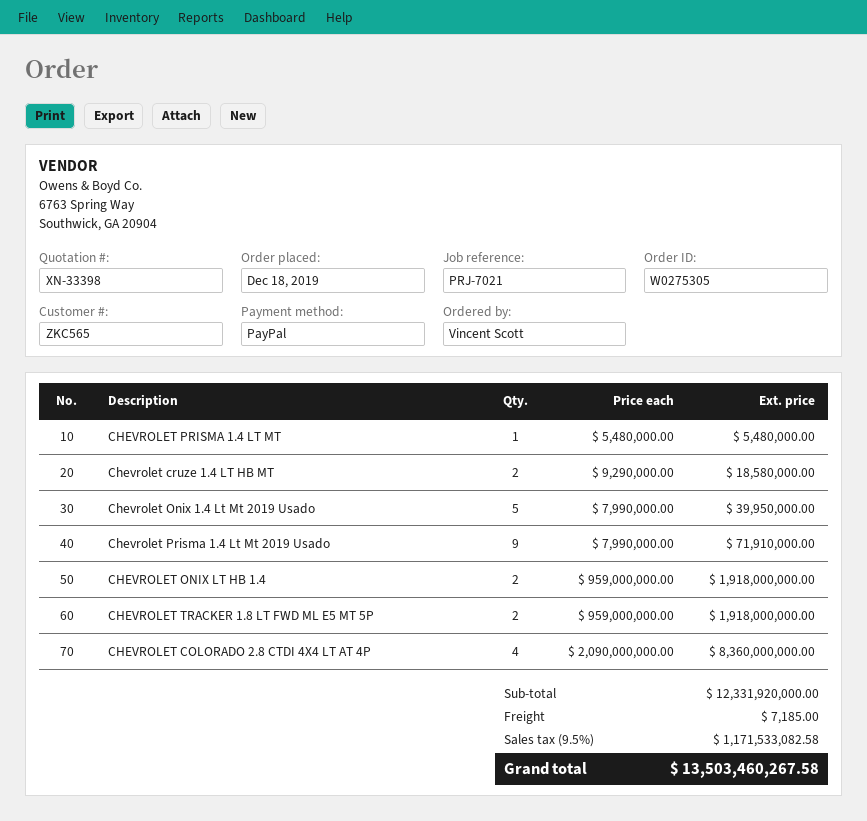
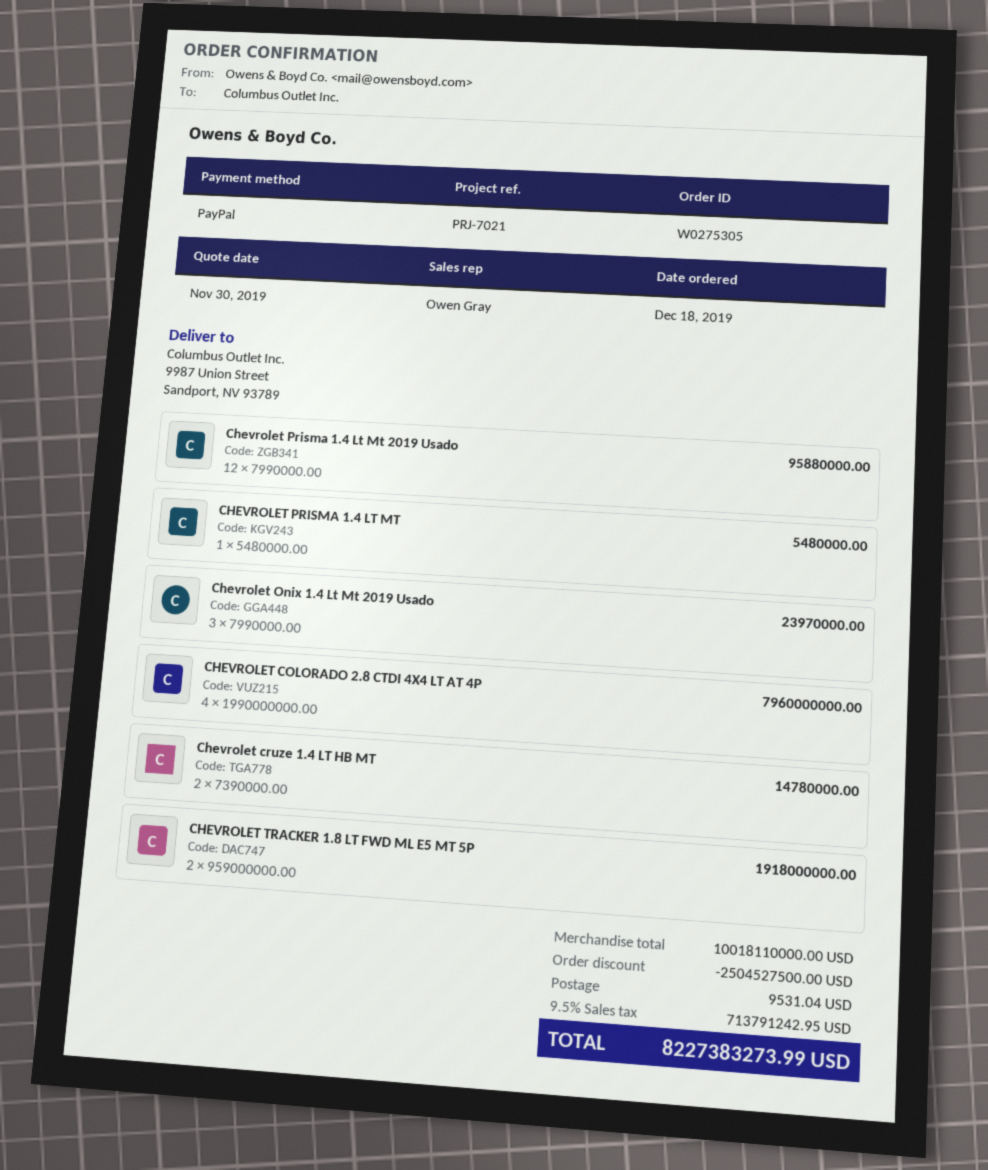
Chevrolet cruze 1.4 LT HB MT: 2 x 9290000.00 = 18580000.00 -> 2 x 7390000.00 = 14780000.00
Chevrolet Onix 1.4 Lt Mt 2019 Usado: 5 x 7990000.00 = 39950000.00 -> 3 x 7990000.00 = 23970000.00
Chevrolet Prisma 1.4 Lt Mt 2019 Usado: 9 x 7990000.00 = 71910000.00 -> 12 x 7990000.00 = 95880000.00
CHEVROLET ONIX LT HB 1.4: 2 x 959000000.00 = 1918000000.00 -> none
CHEVROLET COLORADO 2.8 CTDI 4X4 LT AT 4P: 4 x 2090000000.00 = 8360000000.00 -> 4 x 1990000000.00 = 7960000000.00
subtotal: 12331920000.00 -> 10018110000.00
discount: none -> 2504527500.00
shipping: 7185.00 -> 9531.04
tax: 9.5% = 1171533082.58 -> 9.5% = 713791242.95
total: 13503460267.58 -> 8227383273.99

